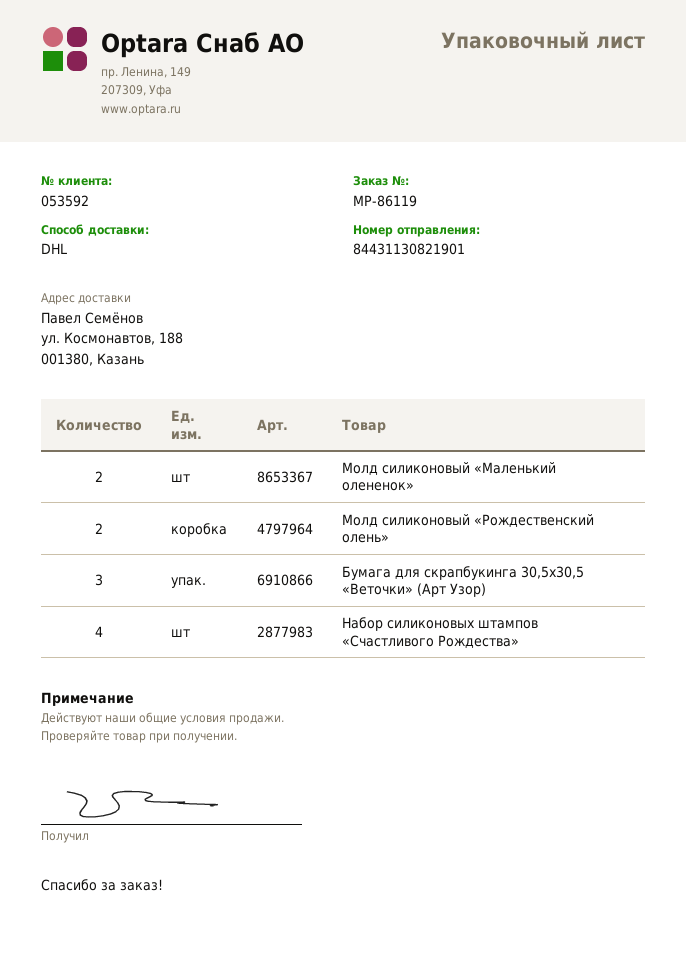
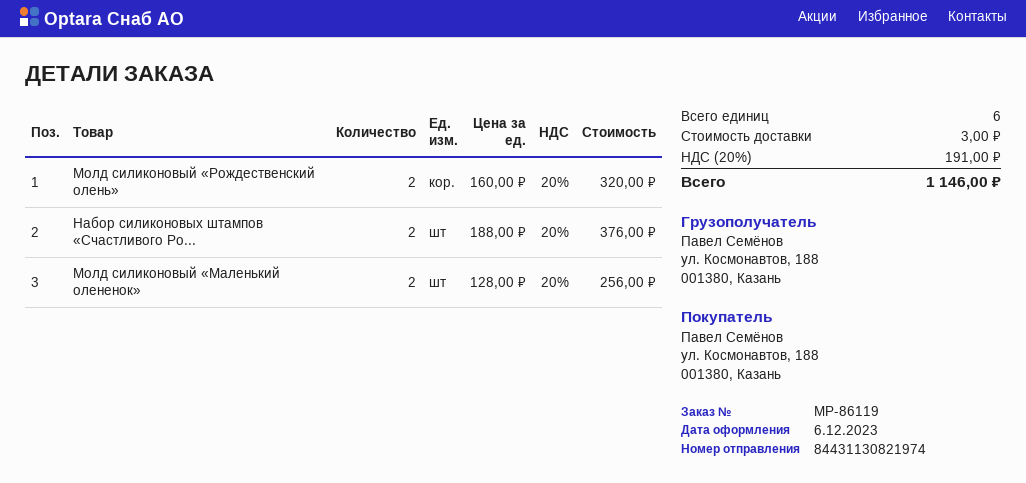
tracking number: 84431130821901 -> 84431130821974
Бумага для скрапбукинга 30,5х30,5 «Веточки» (Арт Узор): 3 -> none
Набор силиконовых штампов «Счастливого Рождества»: 4 -> 2

